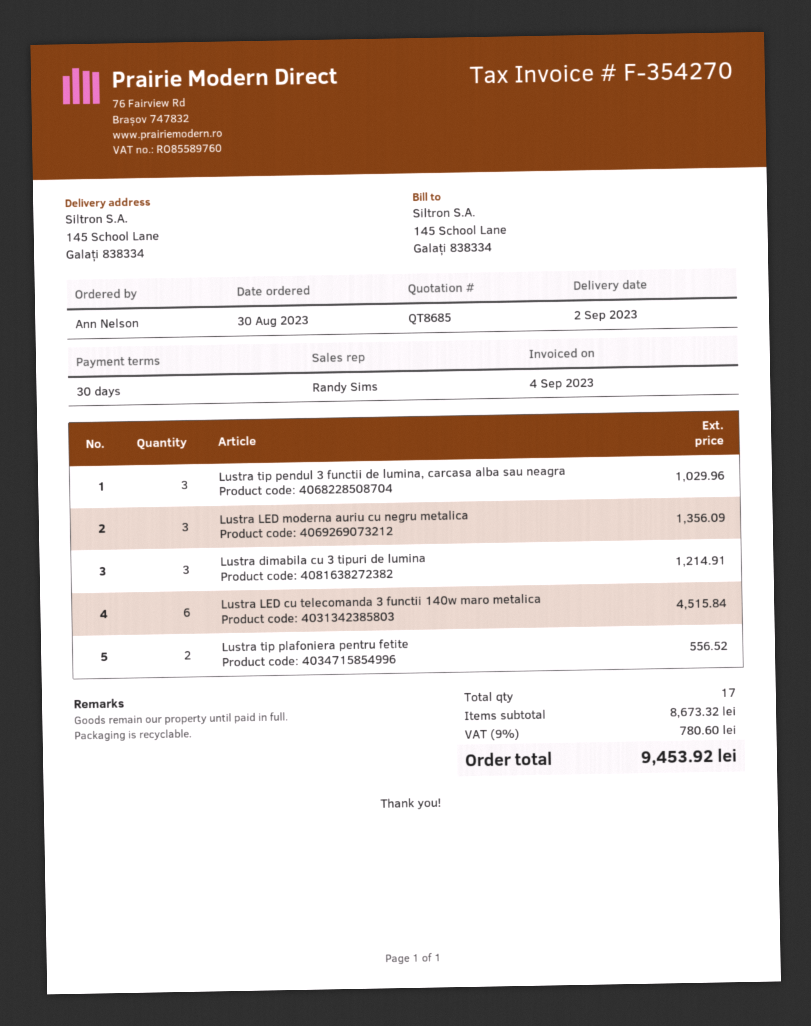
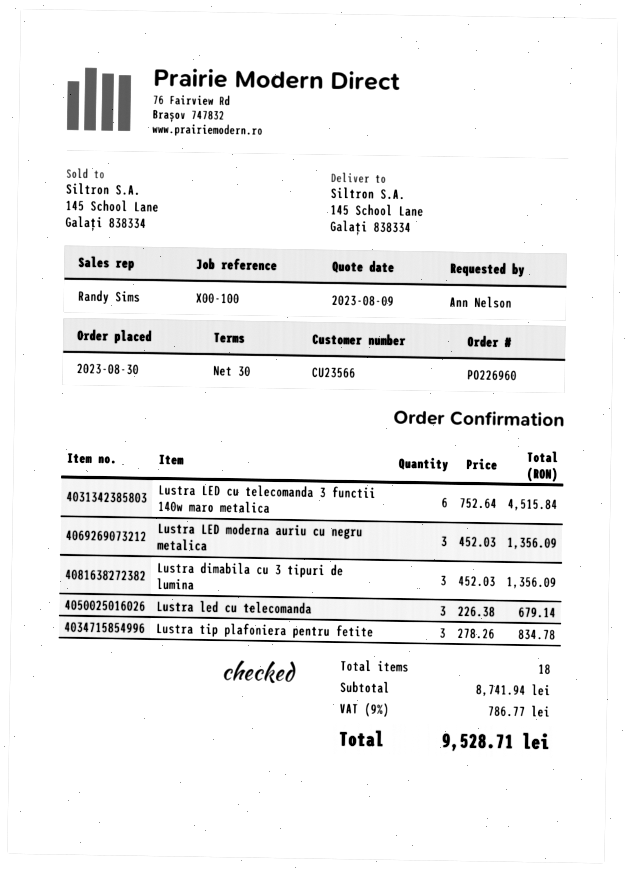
Lustra tip pendul 3 functii de lumina, carcasa alba sau neagra: 3 for 1029.96 -> none
Lustra dimabila cu 3 tipuri de lumina: 3 for 1214.91 -> 3 for 1356.09
Lustra tip plafoniera pentru fetite: 2 for 556.52 -> 3 for 834.78
Lustra led cu telecomanda: none -> 3 for 679.14
total quantity: 17 -> 18
subtotal: 8673.32 -> 8741.94
tax: 9% = 780.60 -> 9% = 786.77
total: 9453.92 -> 9528.71

